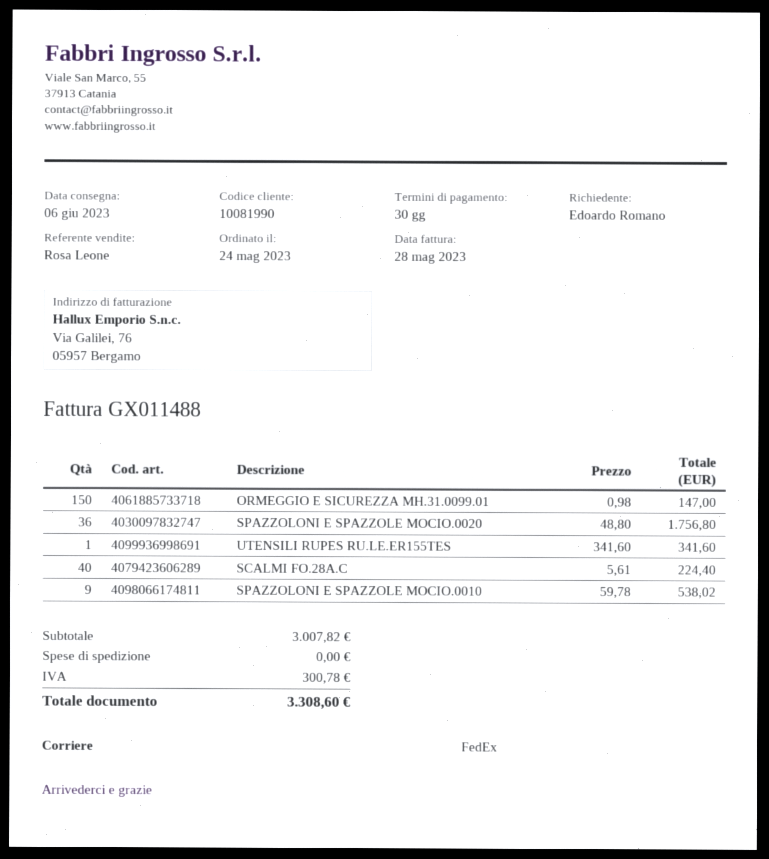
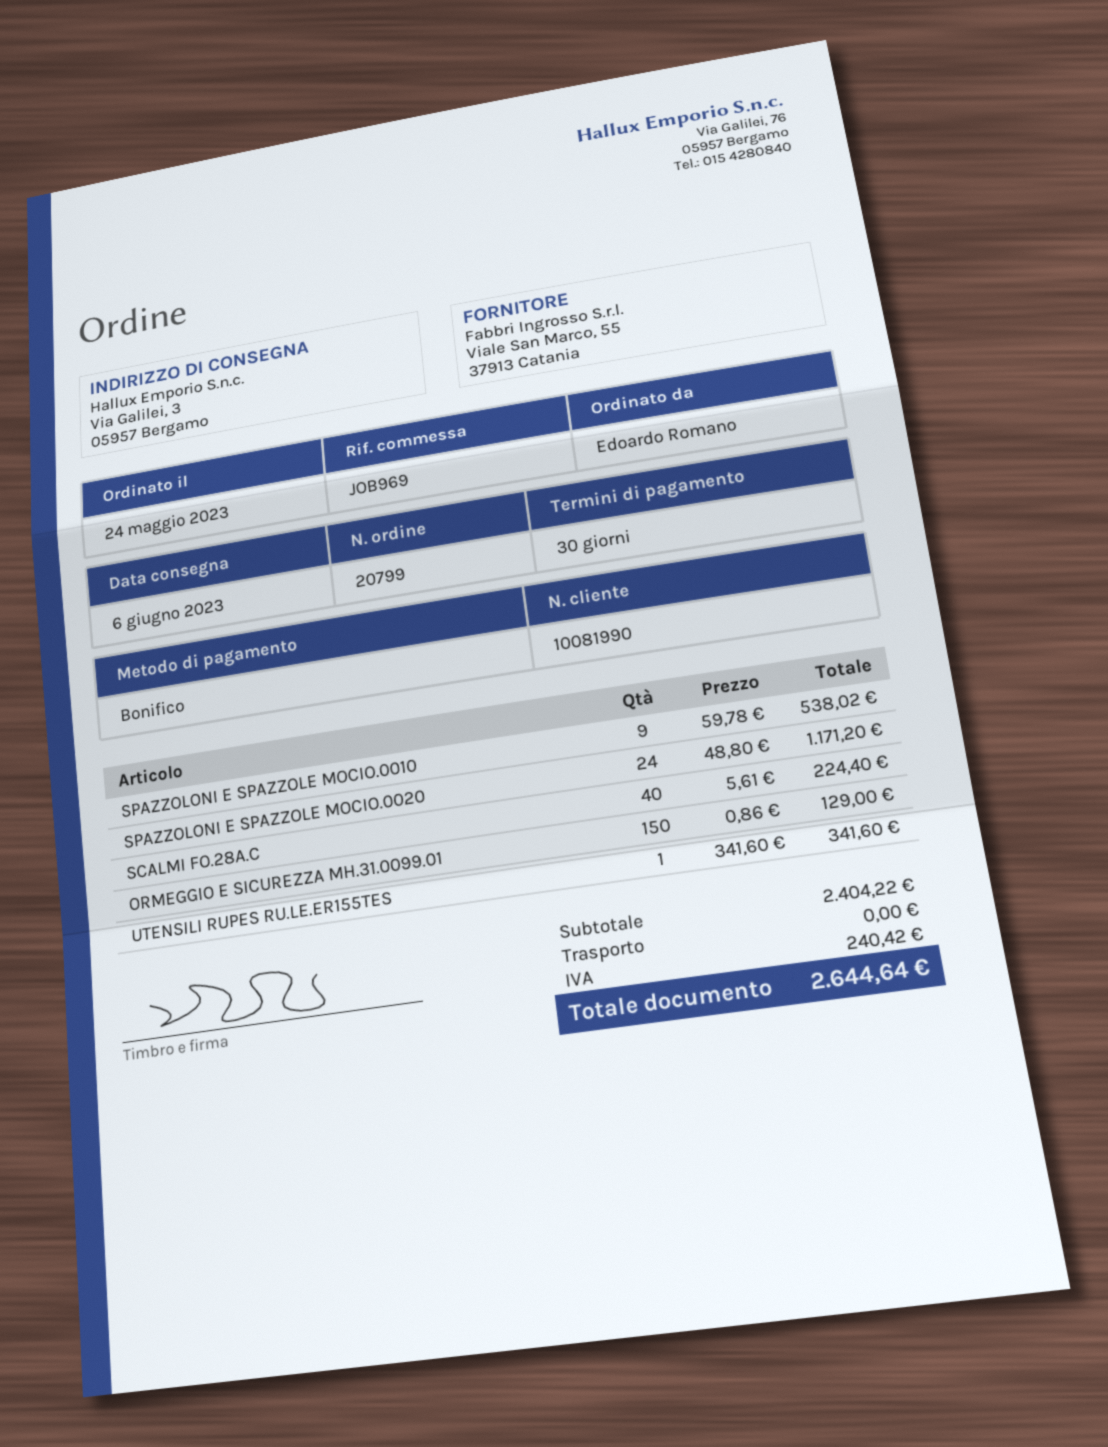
ORMEGGIO E SICUREZZA MH.31.0099.01: 150 x 0.98 = 147.00 -> 150 x 0.86 = 129.00
SPAZZOLONI E SPAZZOLE MOCIO.0020: 36 x 48.80 = 1756.80 -> 24 x 48.80 = 1171.20
subtotal: 3007.82 -> 2404.22
tax: 300.78 -> 240.42
total: 3308.60 -> 2644.64

